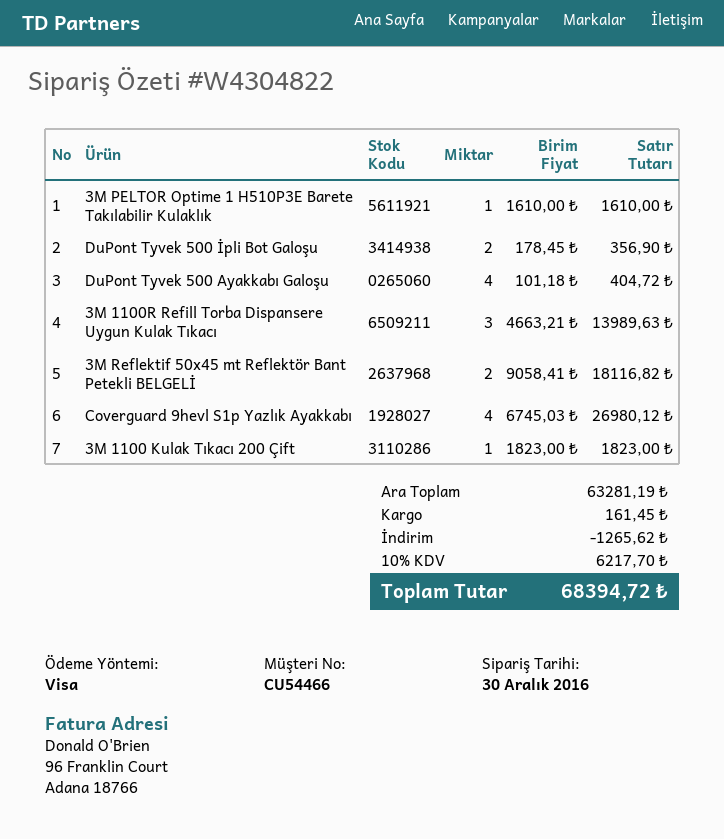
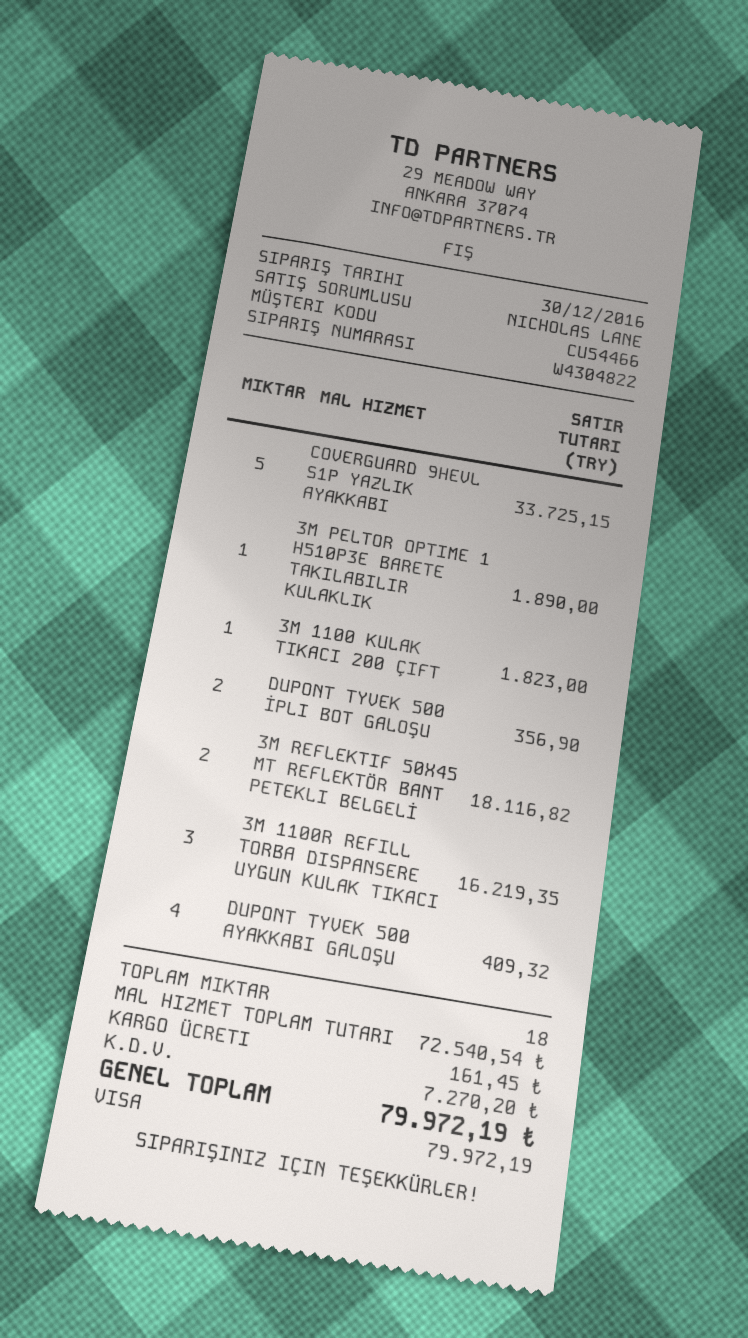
3M PELTOR Optime 1 H510P3E Barete Takılabilir Kulaklık: 1 for 1610.00 -> 1 for 1890.00
DuPont Tyvek 500 Ayakkabı Galoşu: 4 for 404.72 -> 4 for 409.32
3M 1100R Refill Torba Dispansere Uygun Kulak Tıkacı: 3 for 13989.63 -> 3 for 16219.35
Coverguard 9hevl S1p Yazlık Ayakkabı: 4 for 26980.12 -> 5 for 33725.15
subtotal: 63281.19 -> 72540.54
discount: 1265.62 -> none
tax: 6217.70 -> 7270.20
total: 68394.72 -> 79972.19

